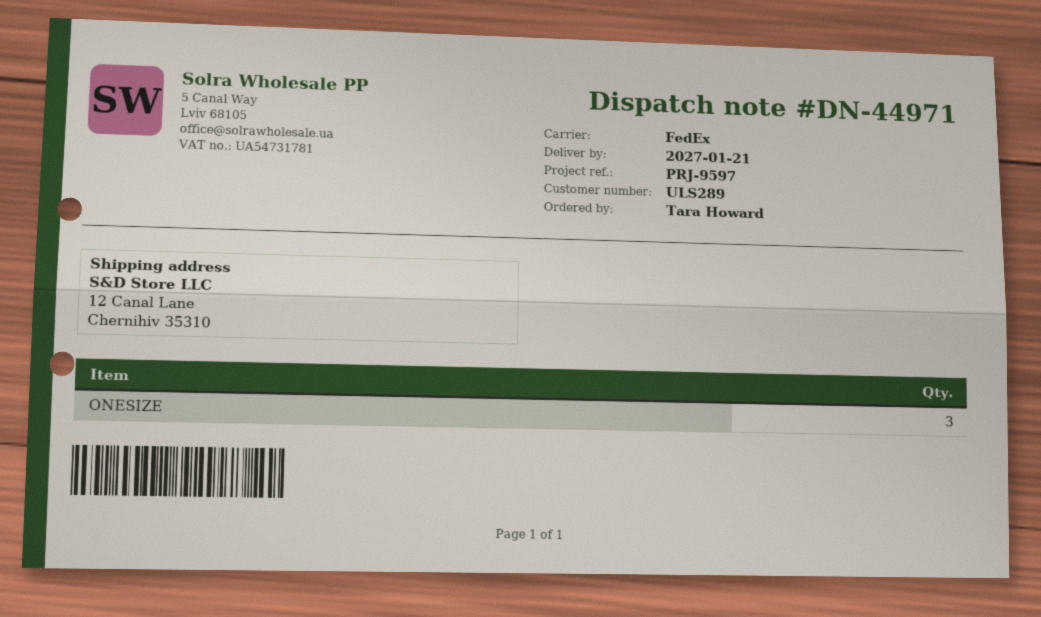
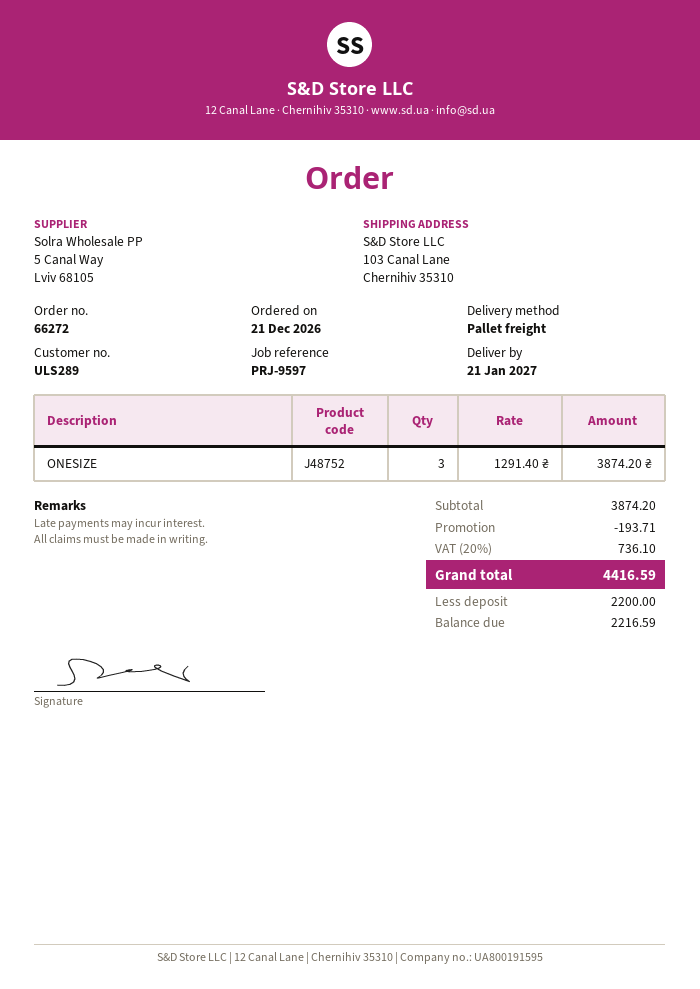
shipping method: FedEx -> pallet freight
ship to: 12 Canal Lane, Chernihiv 35310 -> 103 Canal Lane, Chernihiv 35310

